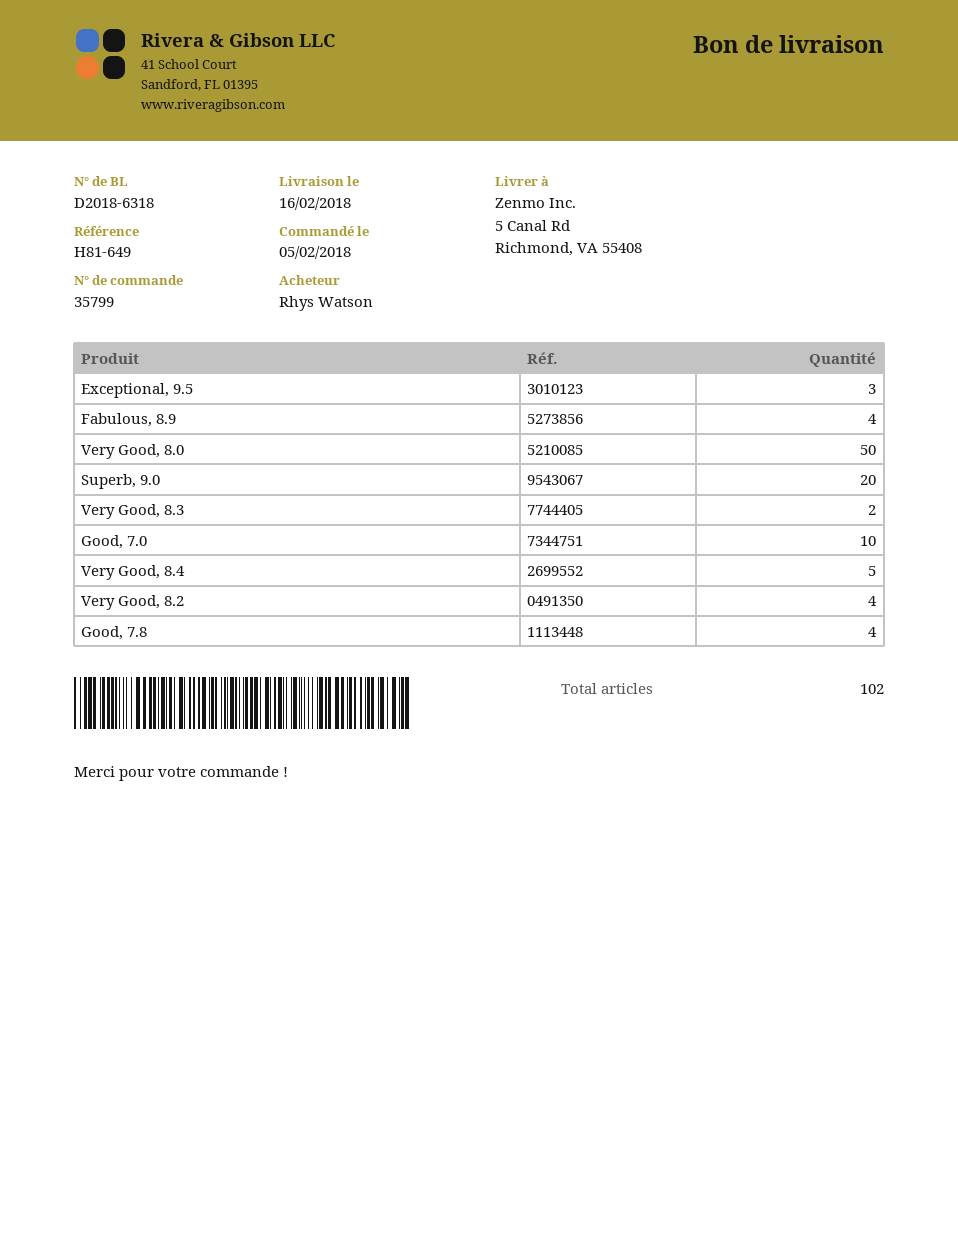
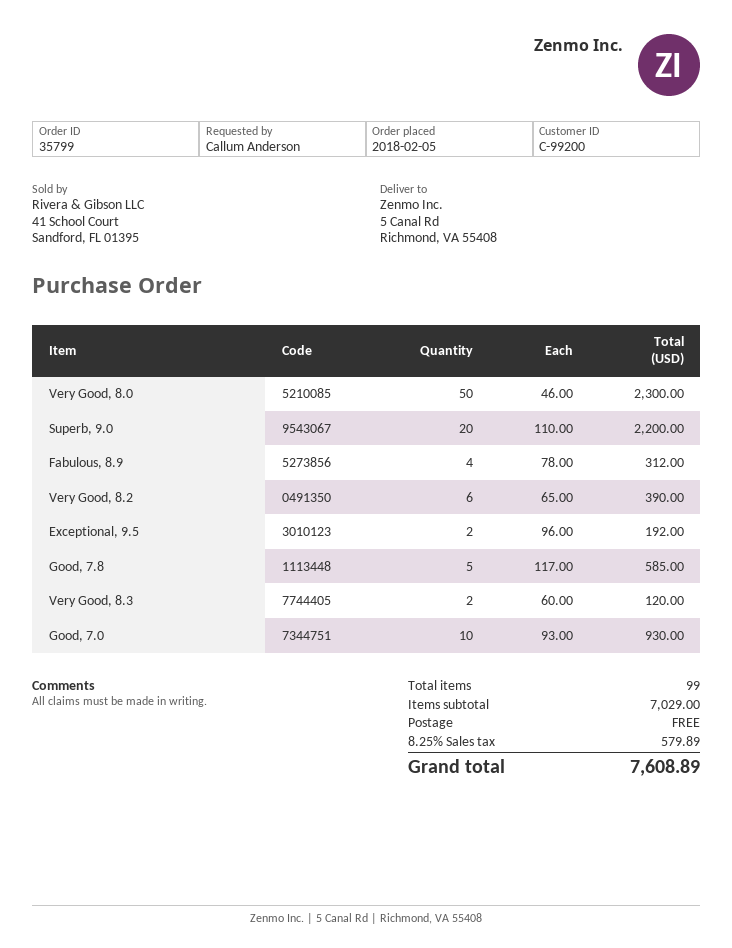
ordered by: Rhys Watson -> Callum Anderson
Exceptional, 9.5: 3 -> 2
Very Good, 8.4: 5 -> none
Very Good, 8.2: 4 -> 6
Good, 7.8: 4 -> 5
total quantity: 102 -> 99

